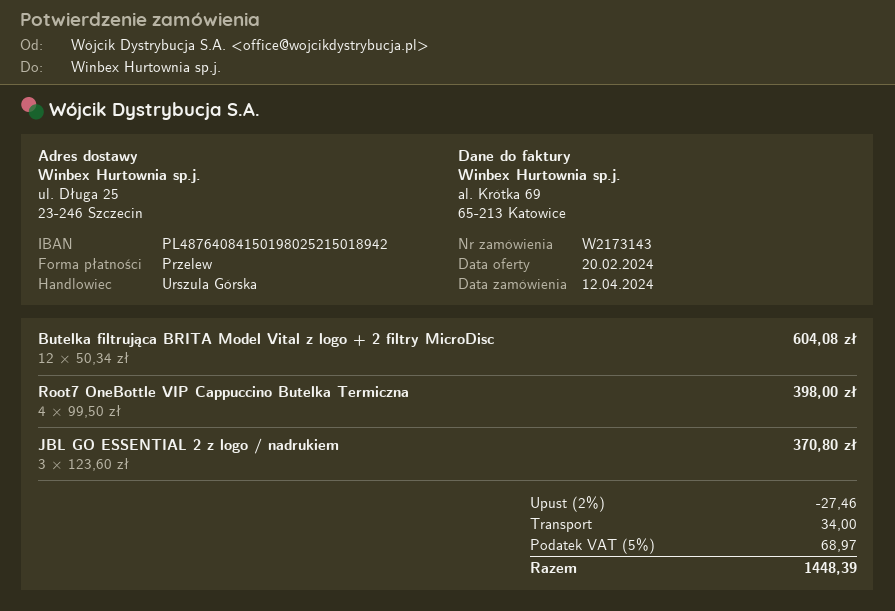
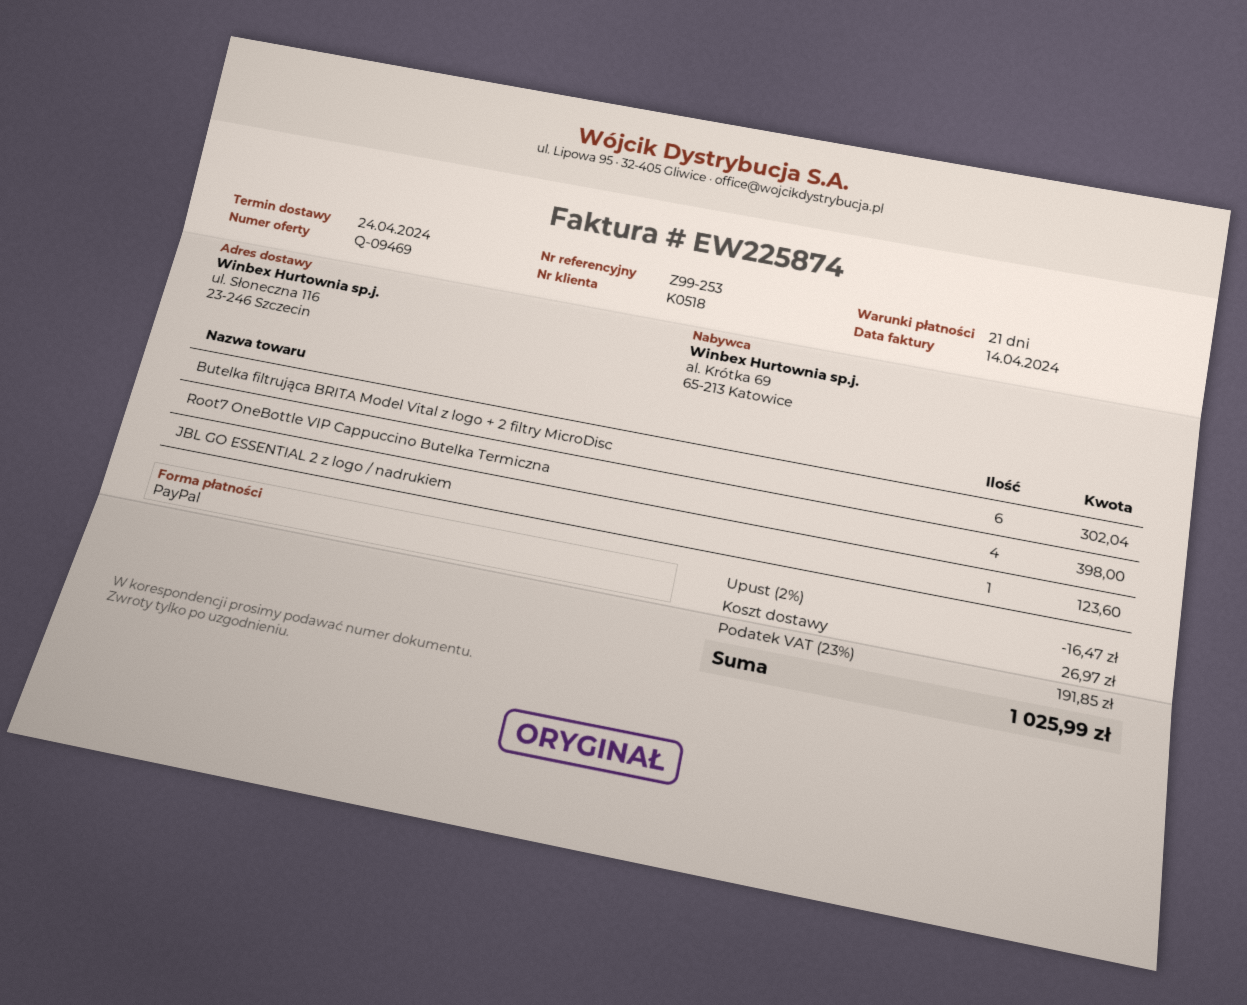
payment method: bank transfer -> PayPal
ship to: ul. Długa 25, 23-246 Szczecin -> ul. Słoneczna 116, 23-246 Szczecin
Butelka filtrująca BRITA Model Vital z logo + 2 filtry MicroDisc: 12 for 604.08 -> 6 for 302.04
JBL GO ESSENTIAL 2 z logo / nadrukiem: 3 for 370.80 -> 1 for 123.60
discount: 2% = 27.46 -> 2% = 16.47
shipping: 34.00 -> 26.97
tax: 5% = 68.97 -> 23% = 191.85
total: 1448.39 -> 1025.99

